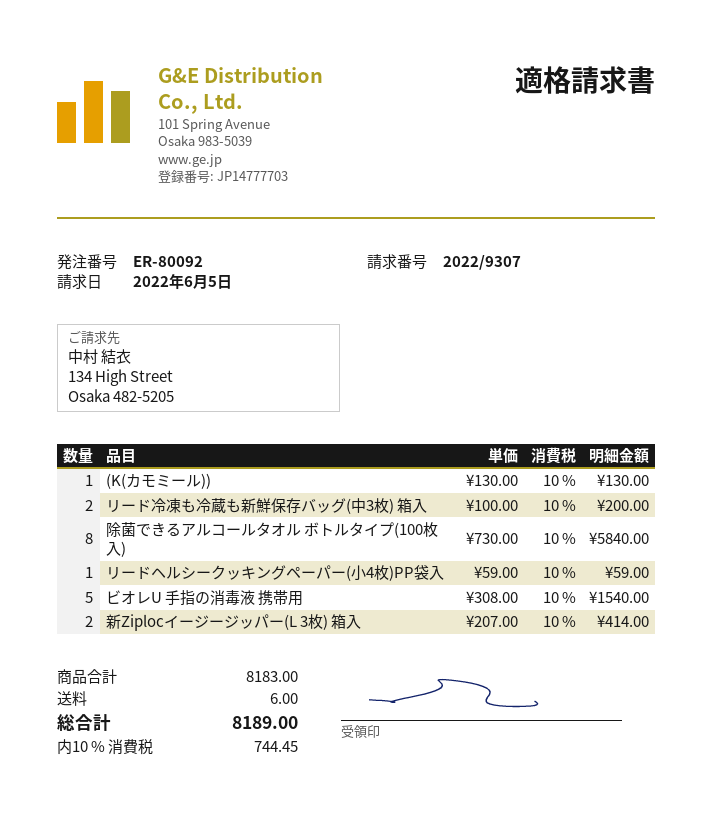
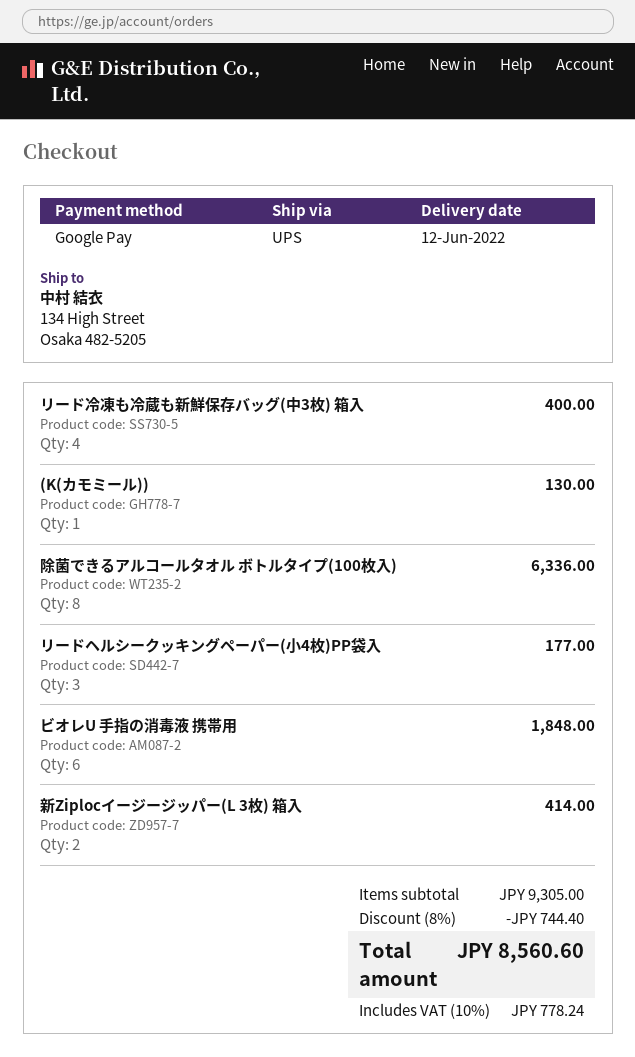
リード冷凍も冷蔵も新鮮保存バッグ(中3枚) 箱入: 2 for 200.00 -> 4 for 400.00
除菌できるアルコールタオル ボトルタイプ(100枚入): 8 for 5840.00 -> 8 for 6336.00
リードヘルシークッキングペーパー(小4枚)PP袋入: 1 for 59.00 -> 3 for 177.00
ビオレU 手指の消毒液 携帯用: 5 for 1540.00 -> 6 for 1848.00
subtotal: 8183.00 -> 9305.00
discount: none -> 8% = 744.40
shipping: 6.00 -> none
tax: 10% = 744.45 -> 10% = 778.24
total: 8189.00 -> 8560.60

